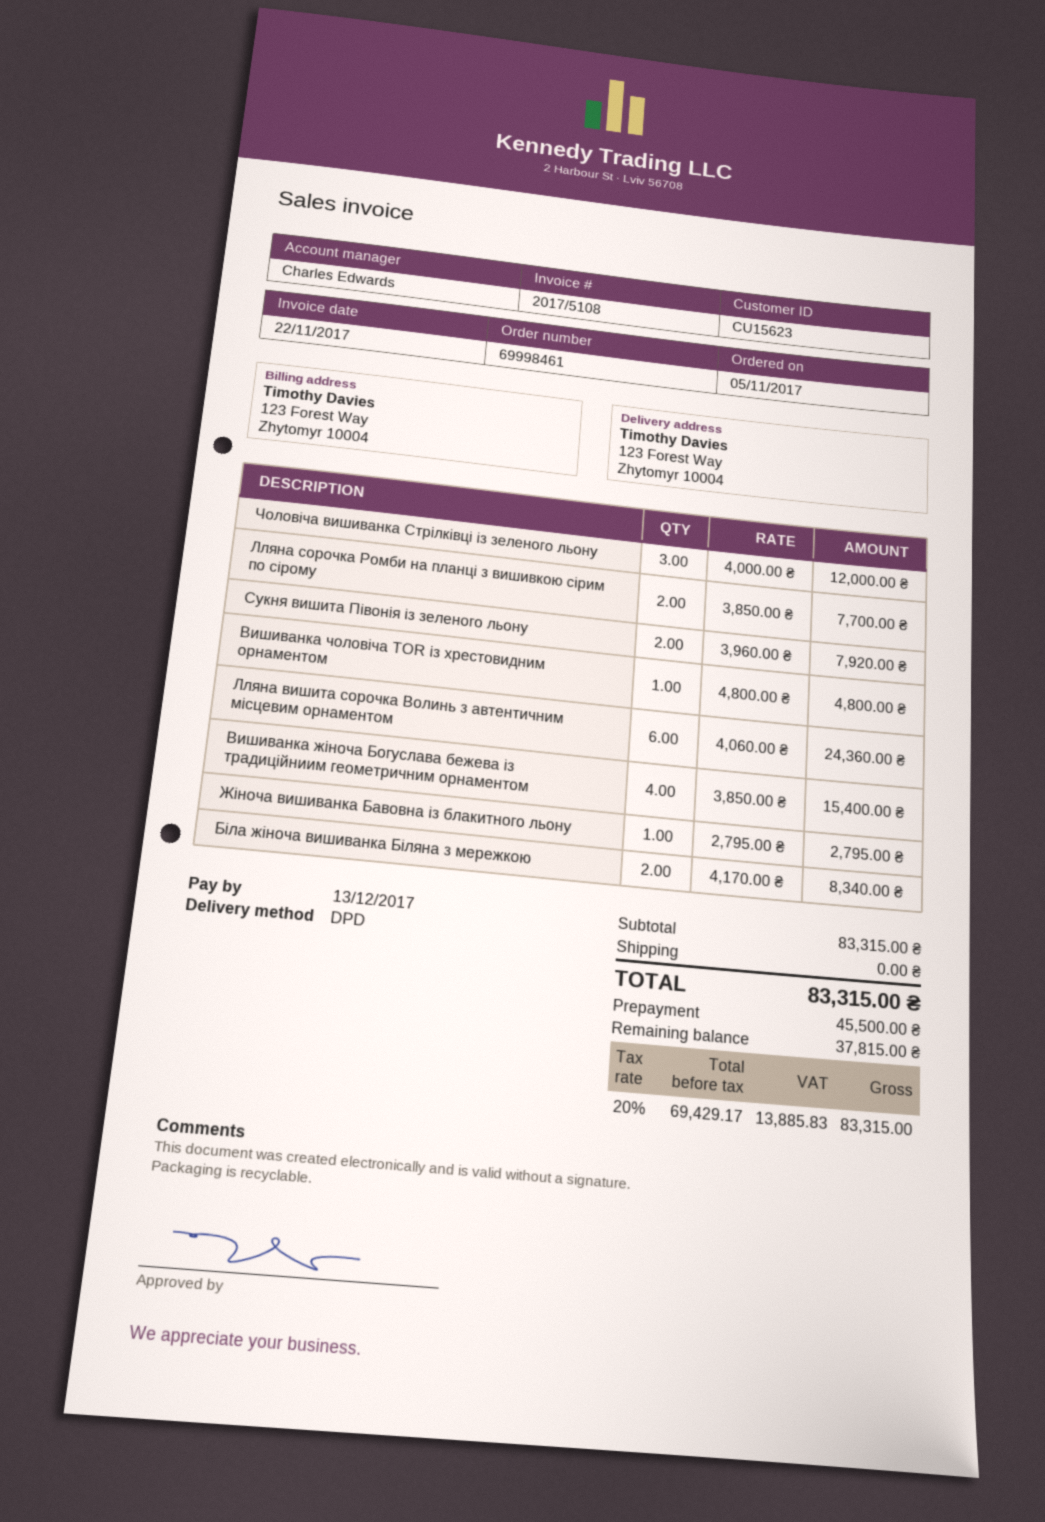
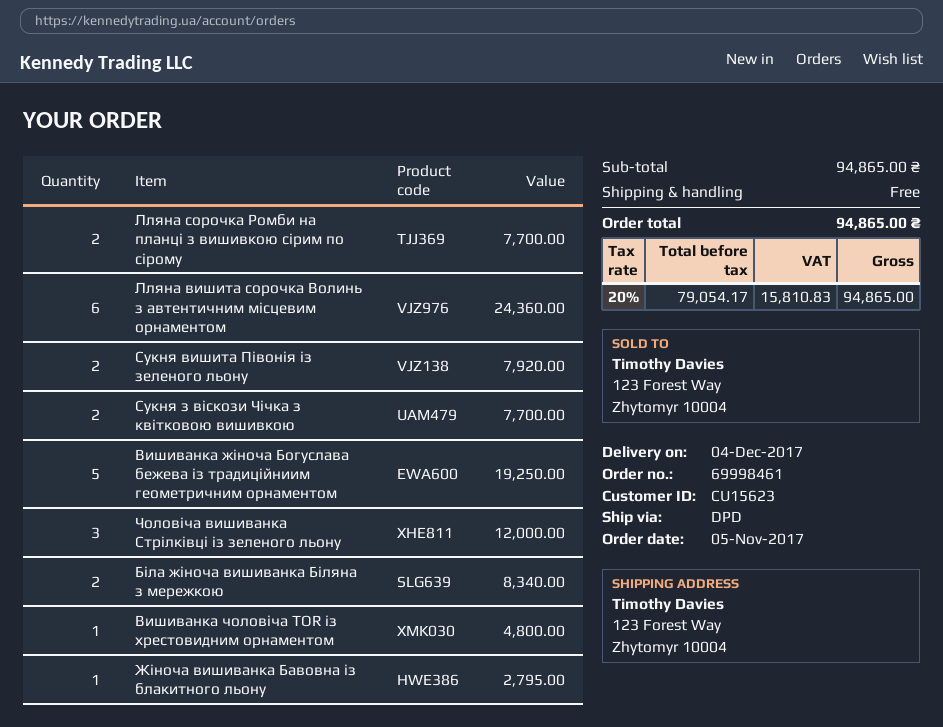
Вишиванка жіноча Богуслава бежева із традиційниим геометричним орнаментом: 4 for 15400.00 -> 5 for 19250.00
Сукня з віскози Чічка з квітковою вишивкою: none -> 2 for 7700.00
subtotal: 83315.00 -> 94865.00
net: 69429.17 -> 79054.17
tax: 20% = 13885.83 -> 20% = 15810.83
total: 83315.00 -> 94865.00

